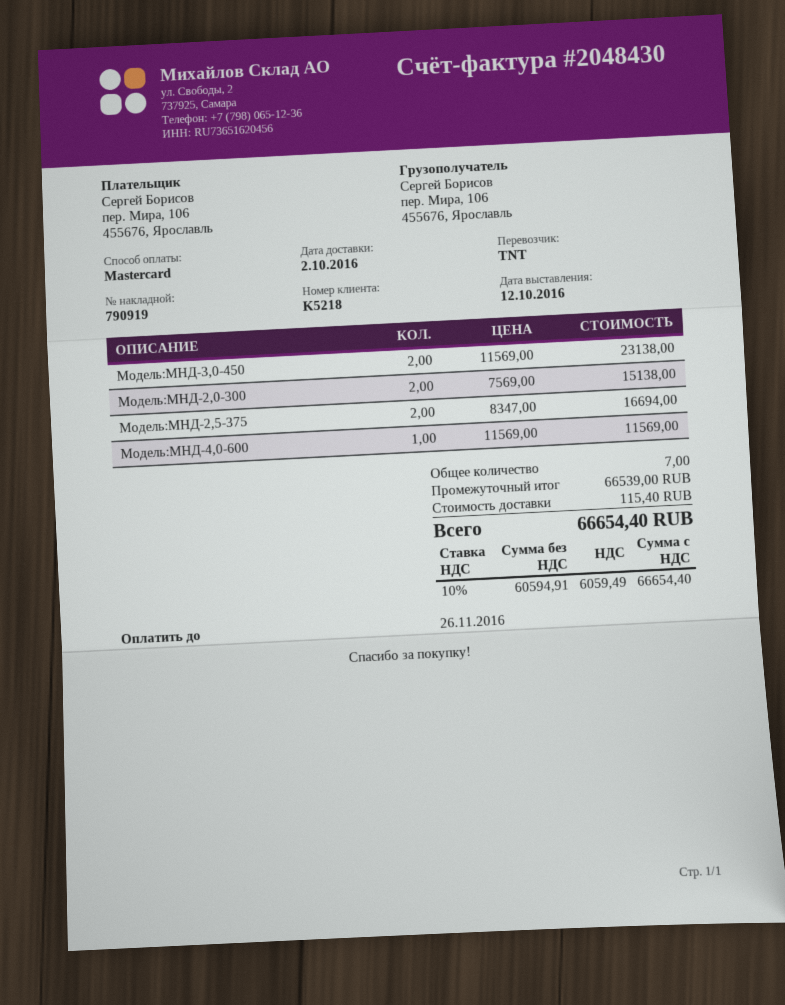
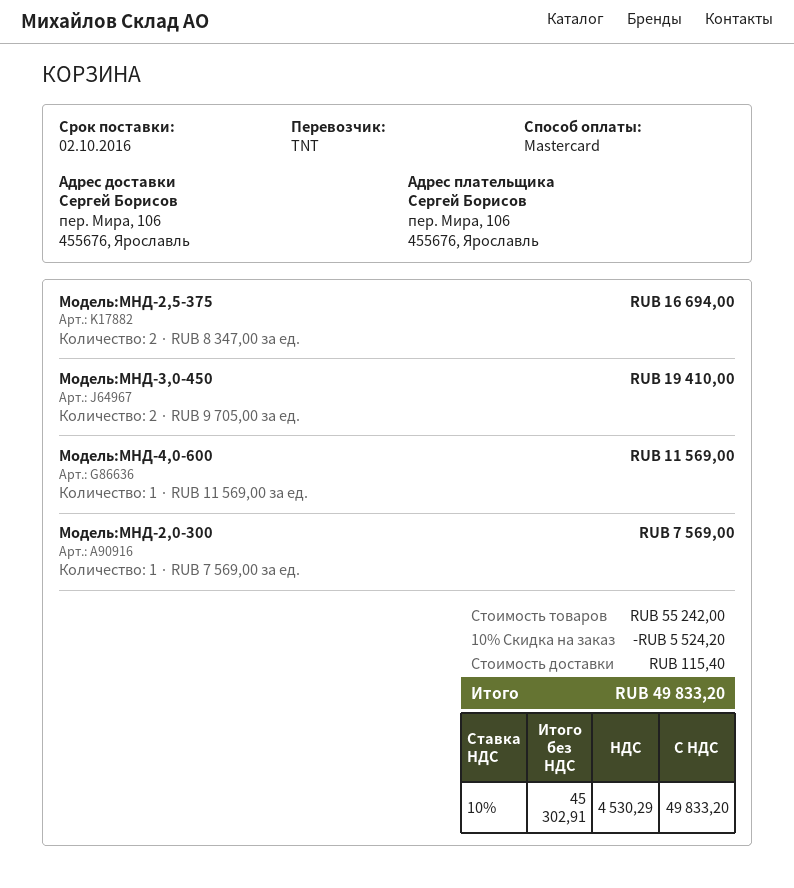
Модель:МНД-3,0-450: 2 x 11569.00 = 23138.00 -> 2 x 9705.00 = 19410.00
Модель:МНД-2,0-300: 2 x 7569.00 = 15138.00 -> 1 x 7569.00 = 7569.00
subtotal: 66539.00 -> 55242.00
discount: none -> 10% = 5524.20
net: 60594.91 -> 45302.91
tax: 10% = 6059.49 -> 10% = 4530.29
total: 66654.40 -> 49833.20

